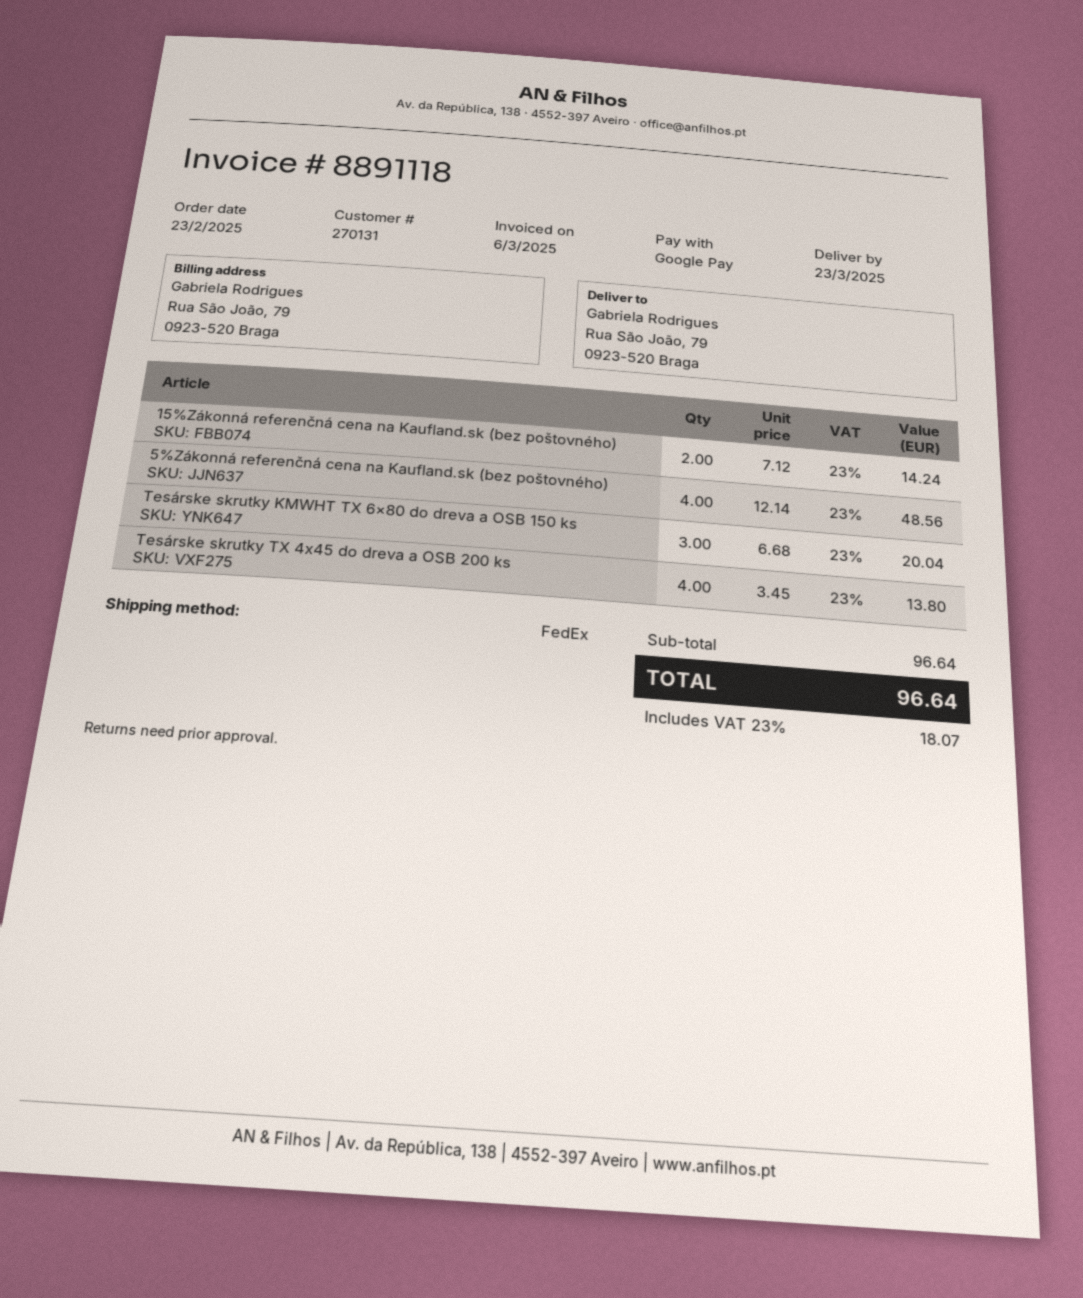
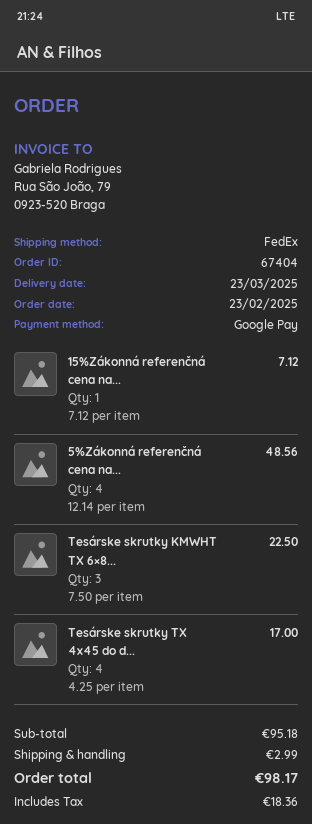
15%Zákonná referenčná cena na Kaufland.sk (bez poštovného): 2 x 7.12 = 14.24 -> 1 x 7.12 = 7.12
Tesárske skrutky KMWHT TX 6×80 do dreva a OSB 150 ks: 3 x 6.68 = 20.04 -> 3 x 7.50 = 22.50
Tesárske skrutky TX 4x45 do dreva a OSB 200 ks: 4 x 3.45 = 13.80 -> 4 x 4.25 = 17.00
subtotal: 96.64 -> 95.18
shipping: none -> 2.99
tax: 18.07 -> 18.36
total: 96.64 -> 98.17

